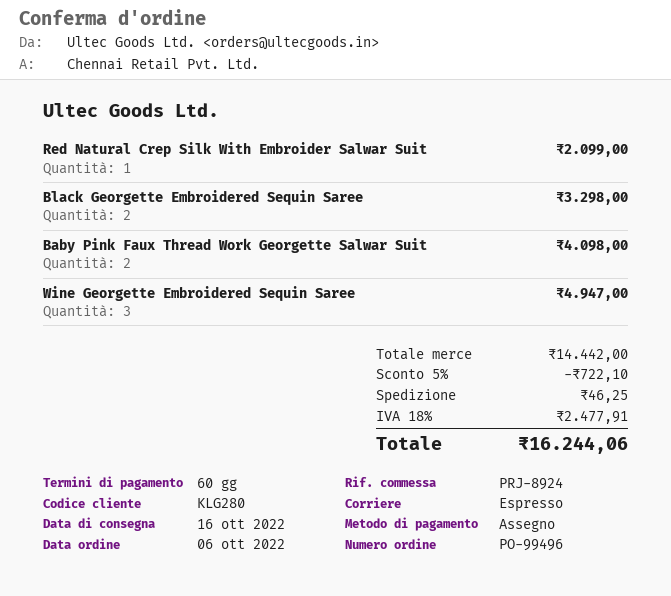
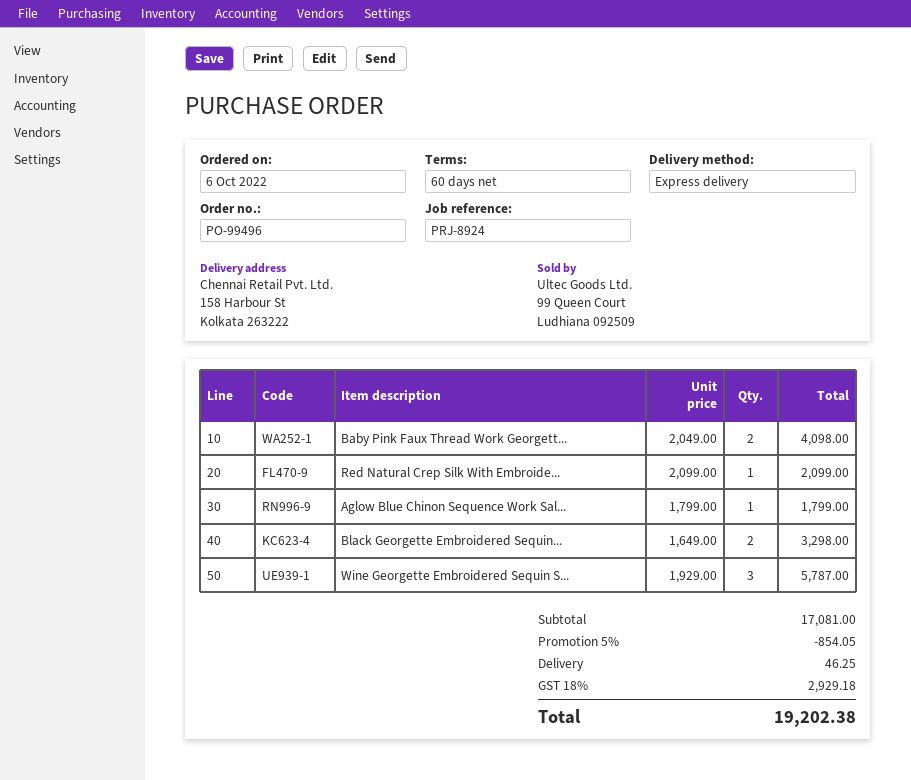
Wine Georgette Embroidered Sequin Saree: 3 for 4947.00 -> 3 for 5787.00
Aglow Blue Chinon Sequence Work Sal...: none -> 1 for 1799.00
subtotal: 14442.00 -> 17081.00
discount: 5% = 722.10 -> 5% = 854.05
tax: 18% = 2477.91 -> 18% = 2929.18
total: 16244.06 -> 19202.38

